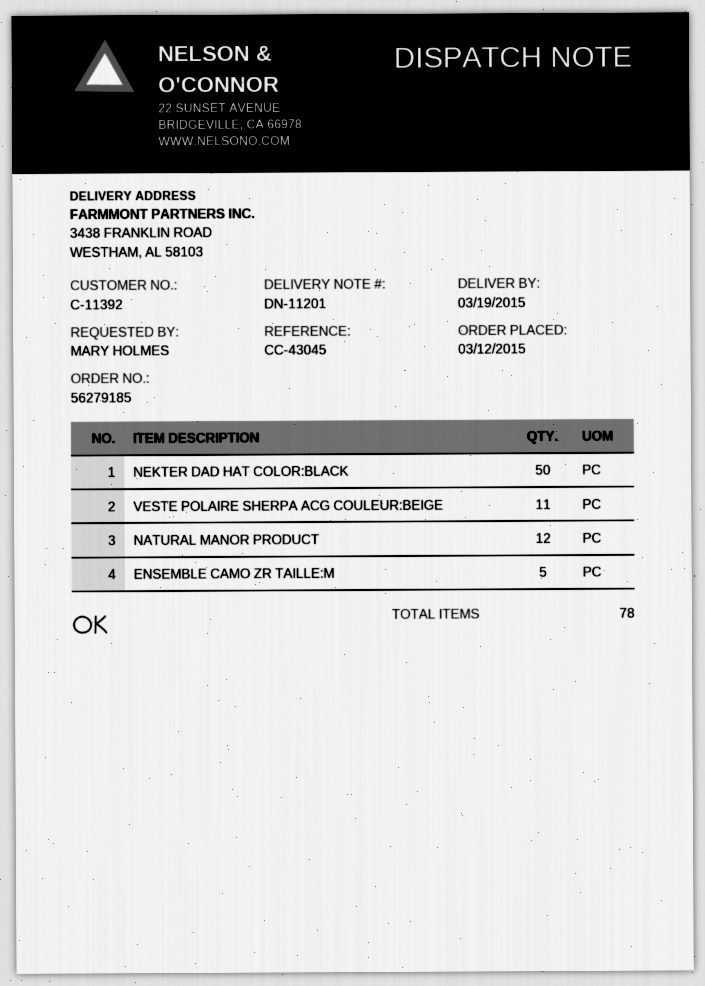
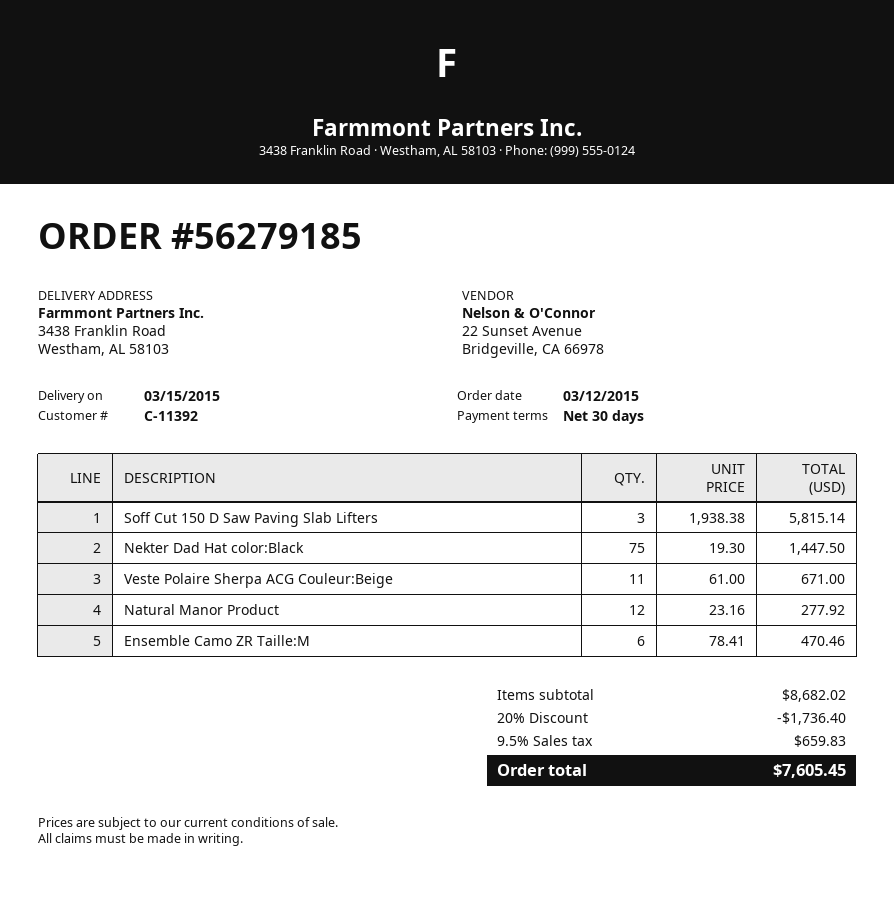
delivery date: 2015-03-19 -> 2015-03-15
NEKTER DAD HAT COLOR:BLACK: 50 -> 75
ENSEMBLE CAMO ZR TAILLE:M: 5 -> 6
Soff Cut 150 D Saw Paving Slab Lifters: none -> 3

